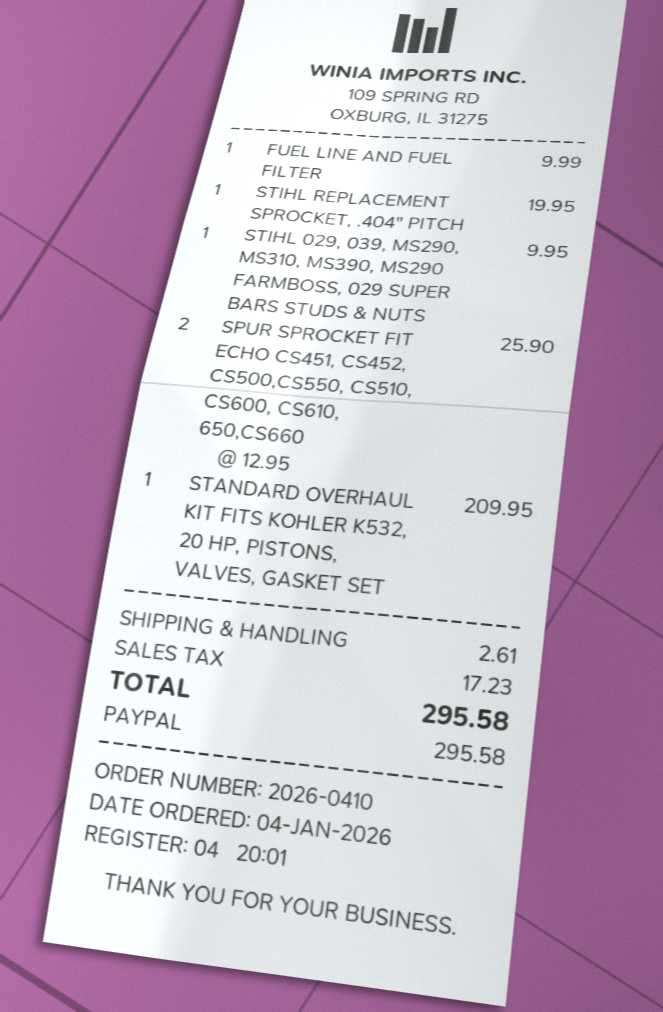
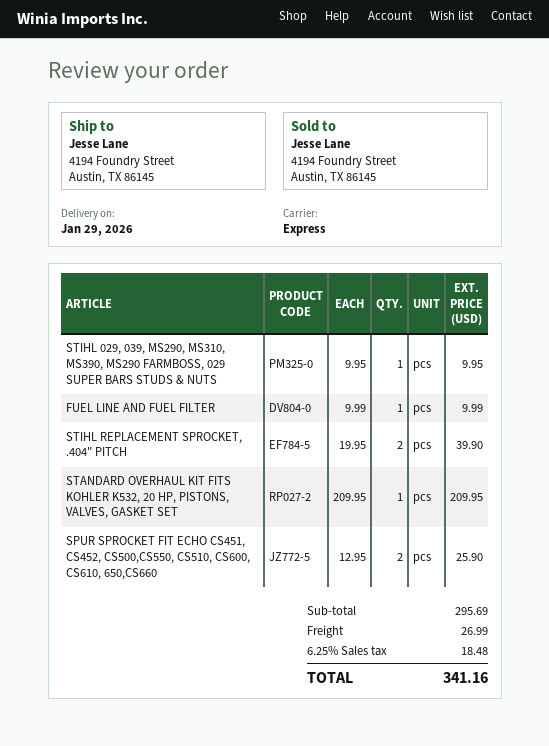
STIHL REPLACEMENT SPROCKET, .404" PITCH: 1 x 19.95 = 19.95 -> 2 x 19.95 = 39.90
shipping: 2.61 -> 26.99
tax: 17.23 -> 18.48
total: 295.58 -> 341.16

